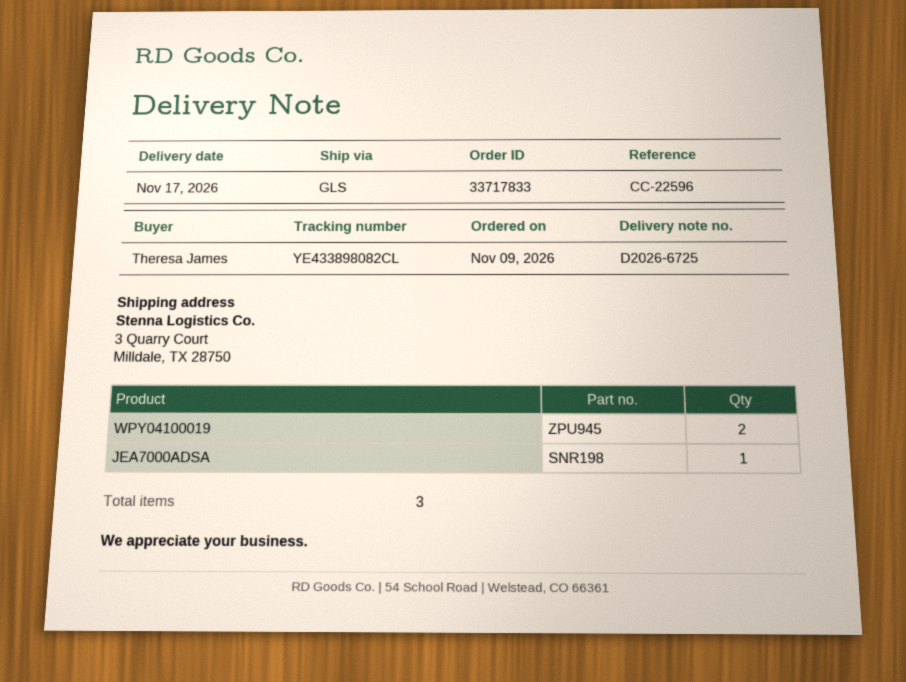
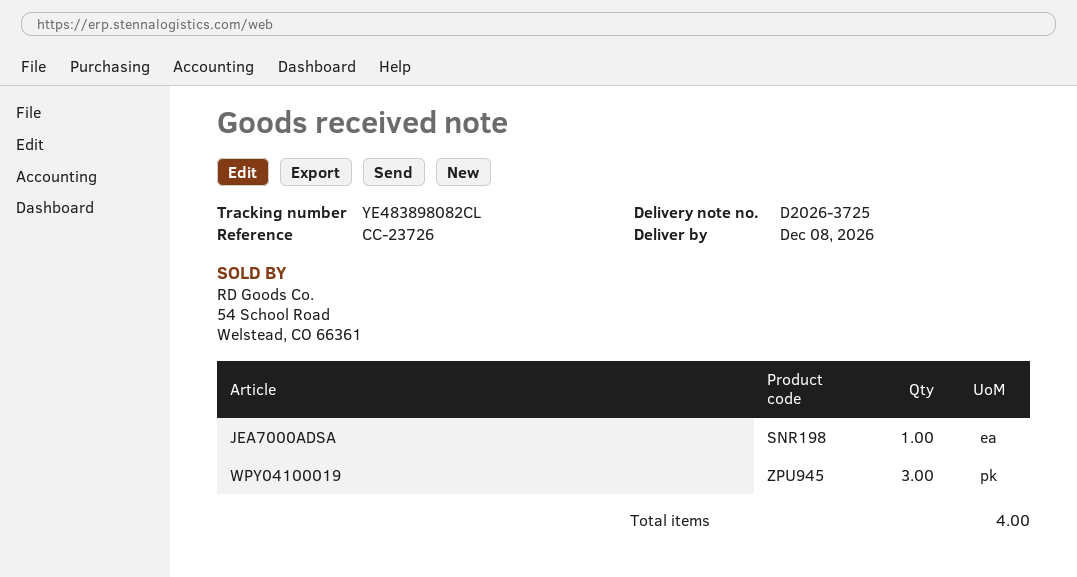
delivery note number: D2026-6725 -> D2026-3725
delivery date: 2026-11-17 -> 2026-12-08
reference: CC-22596 -> CC-23726
tracking number: YE433898082CL -> YE483898082CL
WPY04100019: 2 -> 3
total quantity: 3 -> 4

